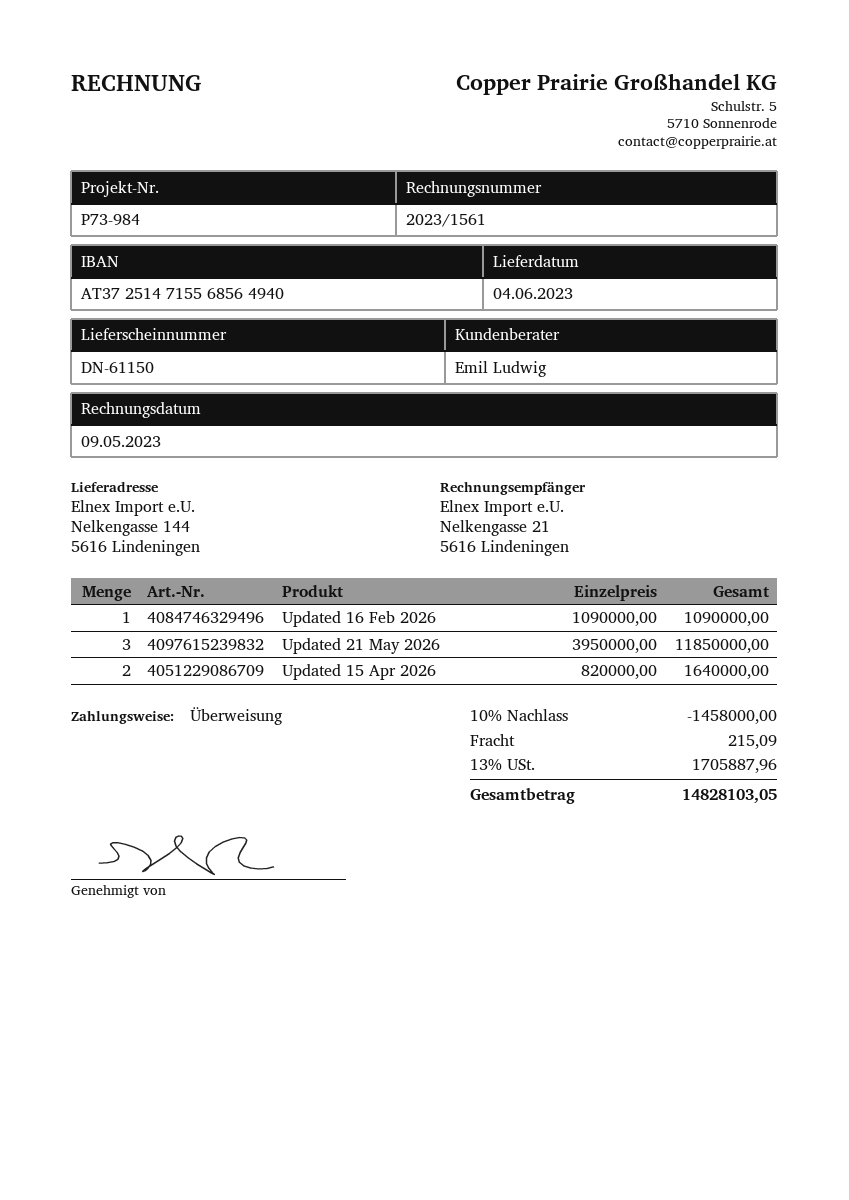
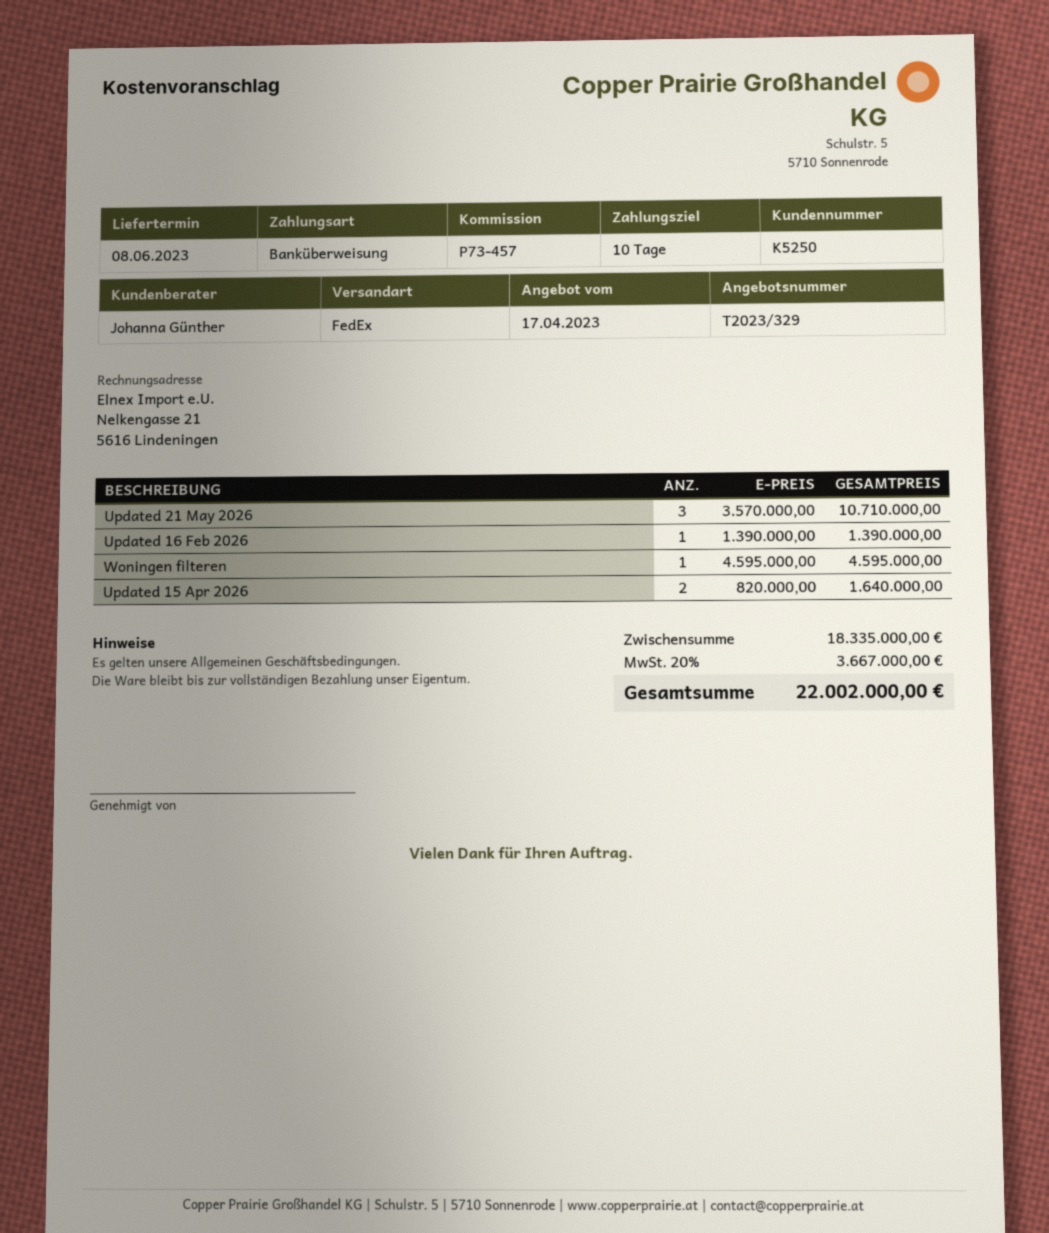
delivery date: 2023-06-04 -> 2023-06-08
reference: P73-984 -> P73-457
sales rep: Emil Ludwig -> Johanna Günther
Updated 16 Feb 2026: 1 x 1090000.00 = 1090000.00 -> 1 x 1390000.00 = 1390000.00
Updated 21 May 2026: 3 x 3950000.00 = 11850000.00 -> 3 x 3570000.00 = 10710000.00
Woningen filteren: none -> 1 x 4595000.00 = 4595000.00
discount: 10% = 1458000.00 -> none
shipping: 215.09 -> none
tax: 13% = 1705887.96 -> 20% = 3667000.00
total: 14828103.05 -> 22002000.00

